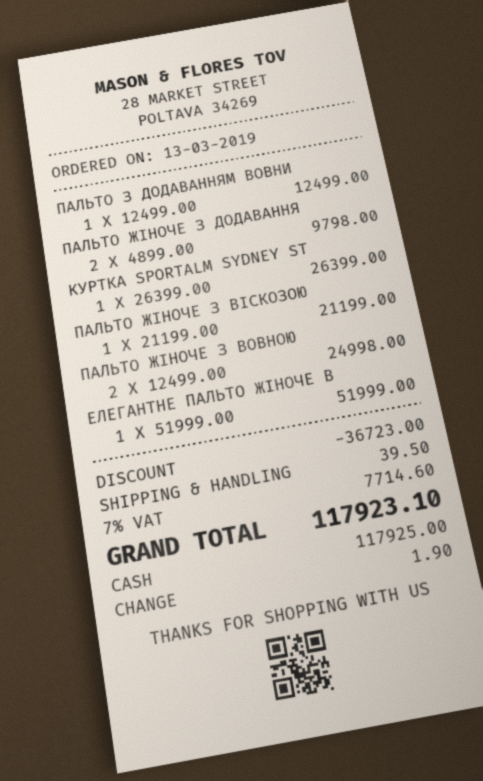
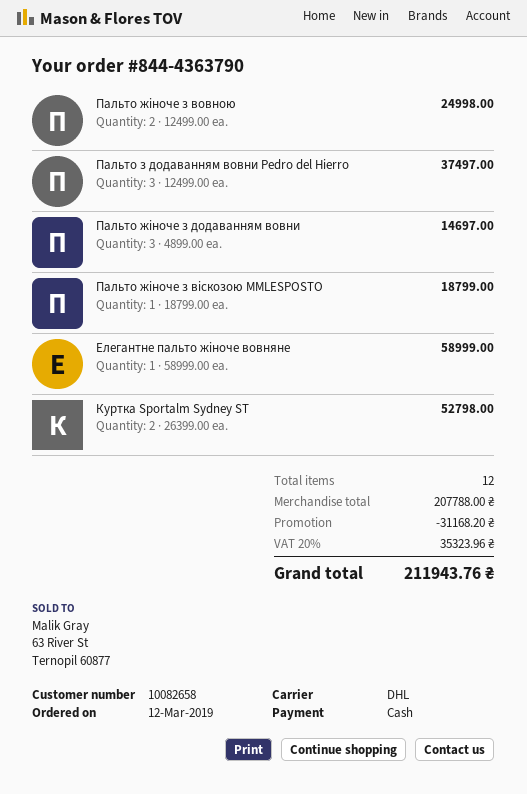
order date: 2019-03-13 -> 2019-03-12
ПАЛЬТО З ДОДАВАННЯМ ВОВНИ: 1 x 12499.00 = 12499.00 -> 3 x 12499.00 = 37497.00
ПАЛЬТО ЖІНОЧЕ З ДОДАВАННЯ: 2 x 4899.00 = 9798.00 -> 3 x 4899.00 = 14697.00
КУРТКА SPORTALM SYDNEY ST: 1 x 26399.00 = 26399.00 -> 2 x 26399.00 = 52798.00
ПАЛЬТО ЖІНОЧЕ З ВІСКОЗОЮ: 1 x 21199.00 = 21199.00 -> 1 x 18799.00 = 18799.00
ЕЛЕГАНТНЕ ПАЛЬТО ЖІНОЧЕ В: 1 x 51999.00 = 51999.00 -> 1 x 58999.00 = 58999.00
discount: 36723.00 -> 31168.20
shipping: 39.50 -> none
tax: 7% = 7714.60 -> 20% = 35323.96
total: 117923.10 -> 211943.76

